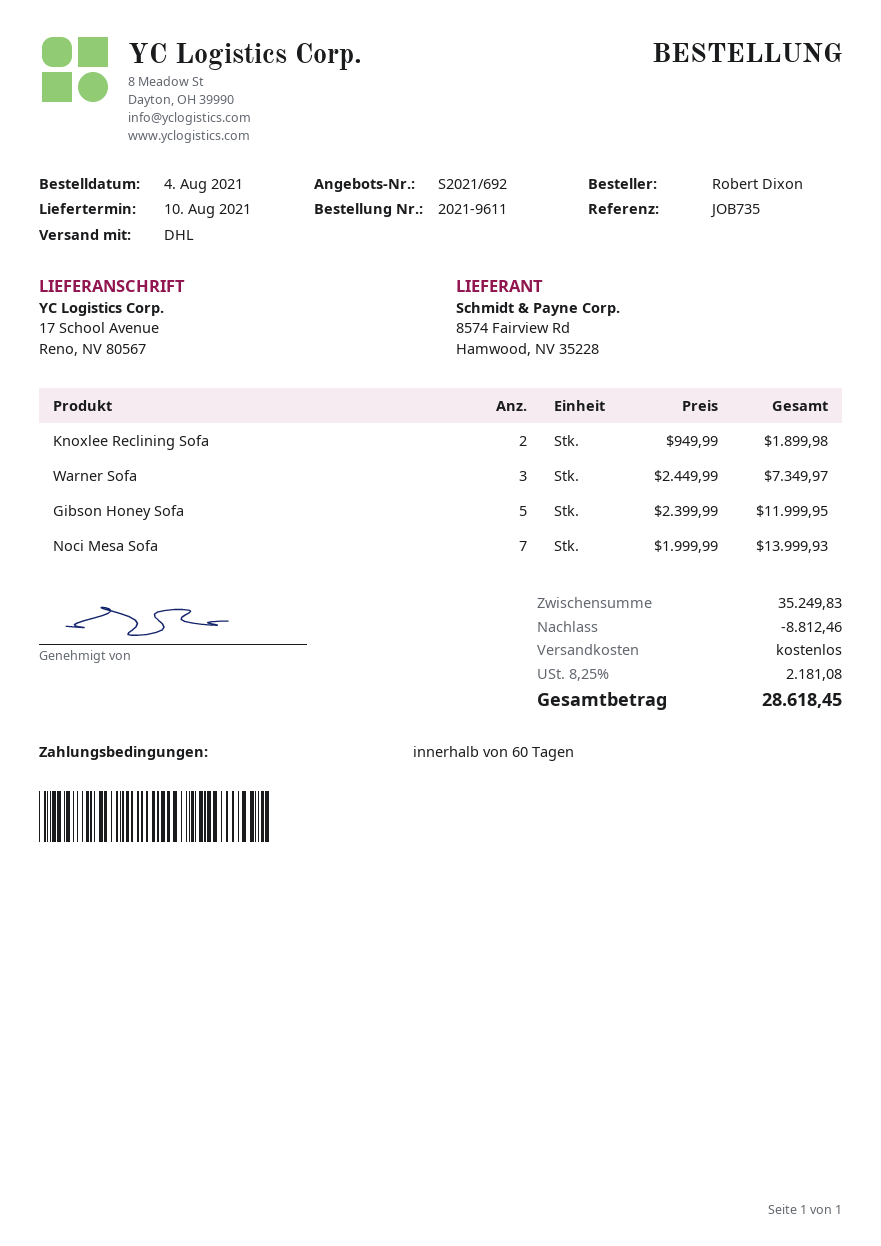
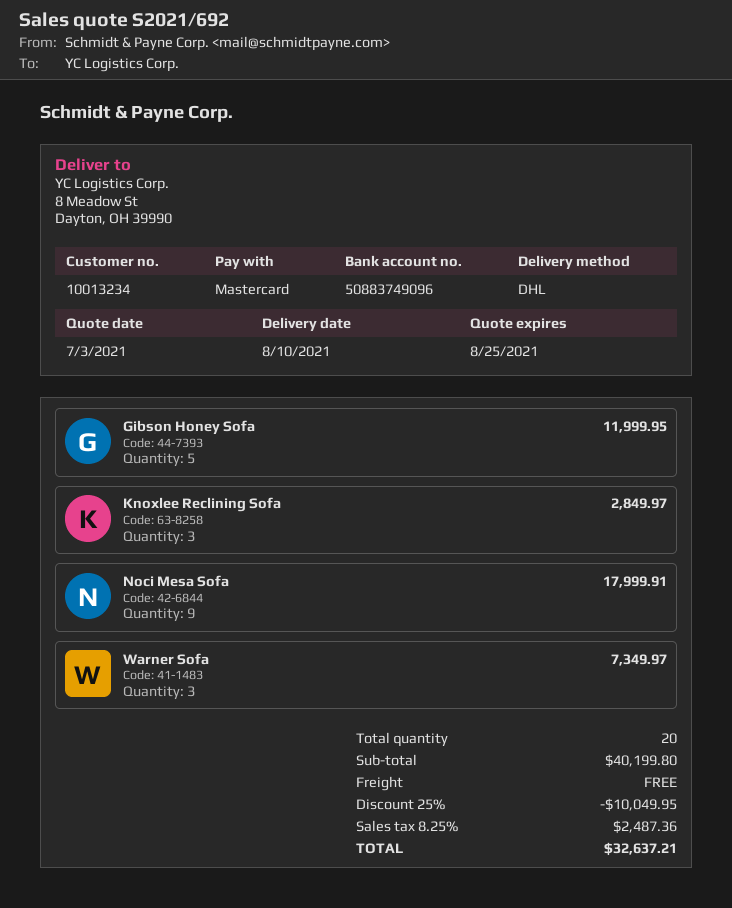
ship to: 17 School Avenue, Reno, NV 80567 -> 8 Meadow St, Dayton, OH 39990
Knoxlee Reclining Sofa: 2 for 1899.98 -> 3 for 2849.97
Noci Mesa Sofa: 7 for 13999.93 -> 9 for 17999.91
subtotal: 35249.83 -> 40199.80
discount: 8812.46 -> 10049.95
tax: 8.25% = 2181.08 -> 8.25% = 2487.36
total: 28618.45 -> 32637.21

